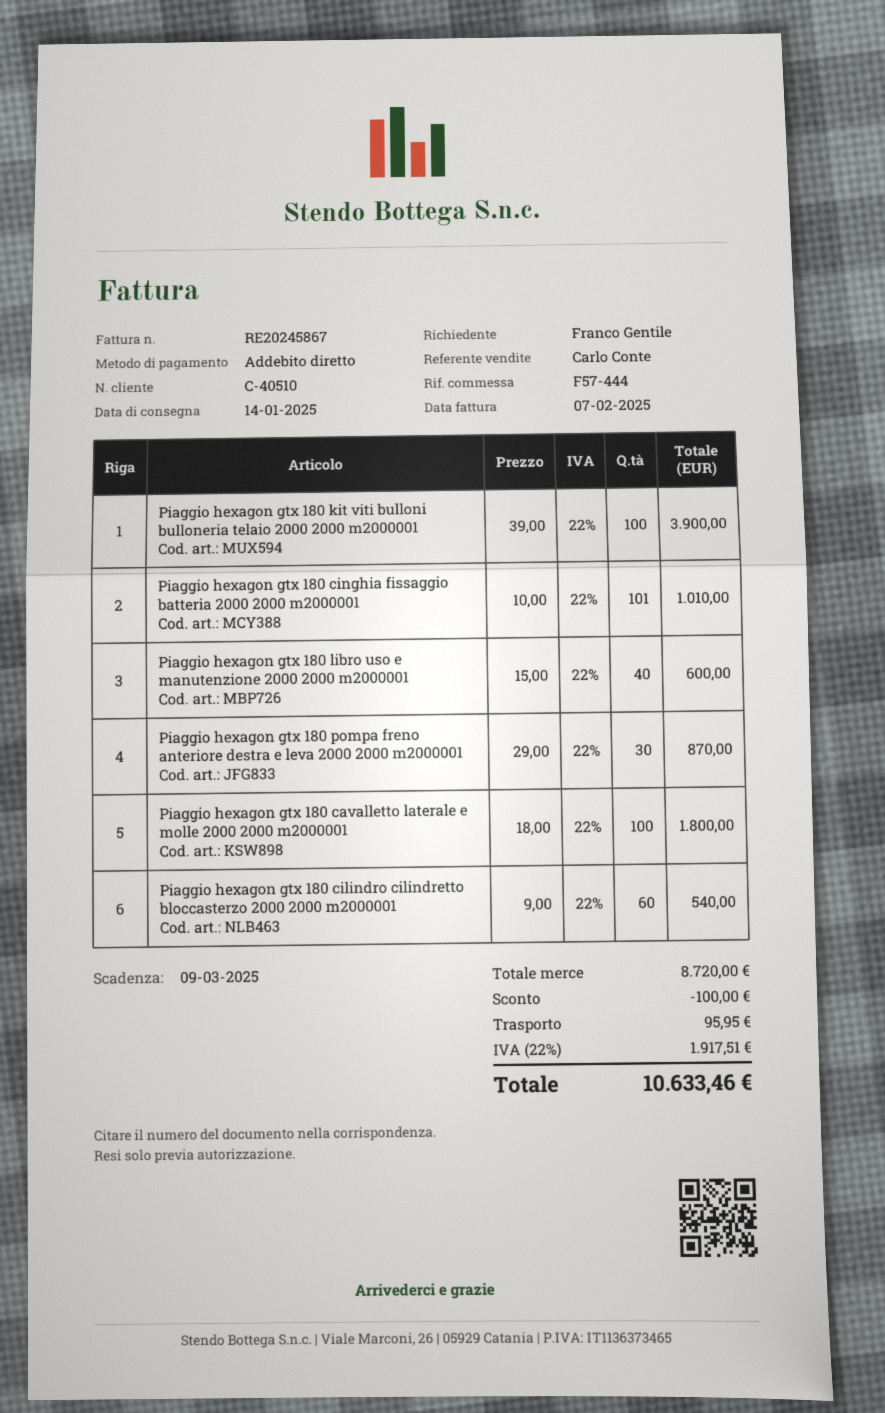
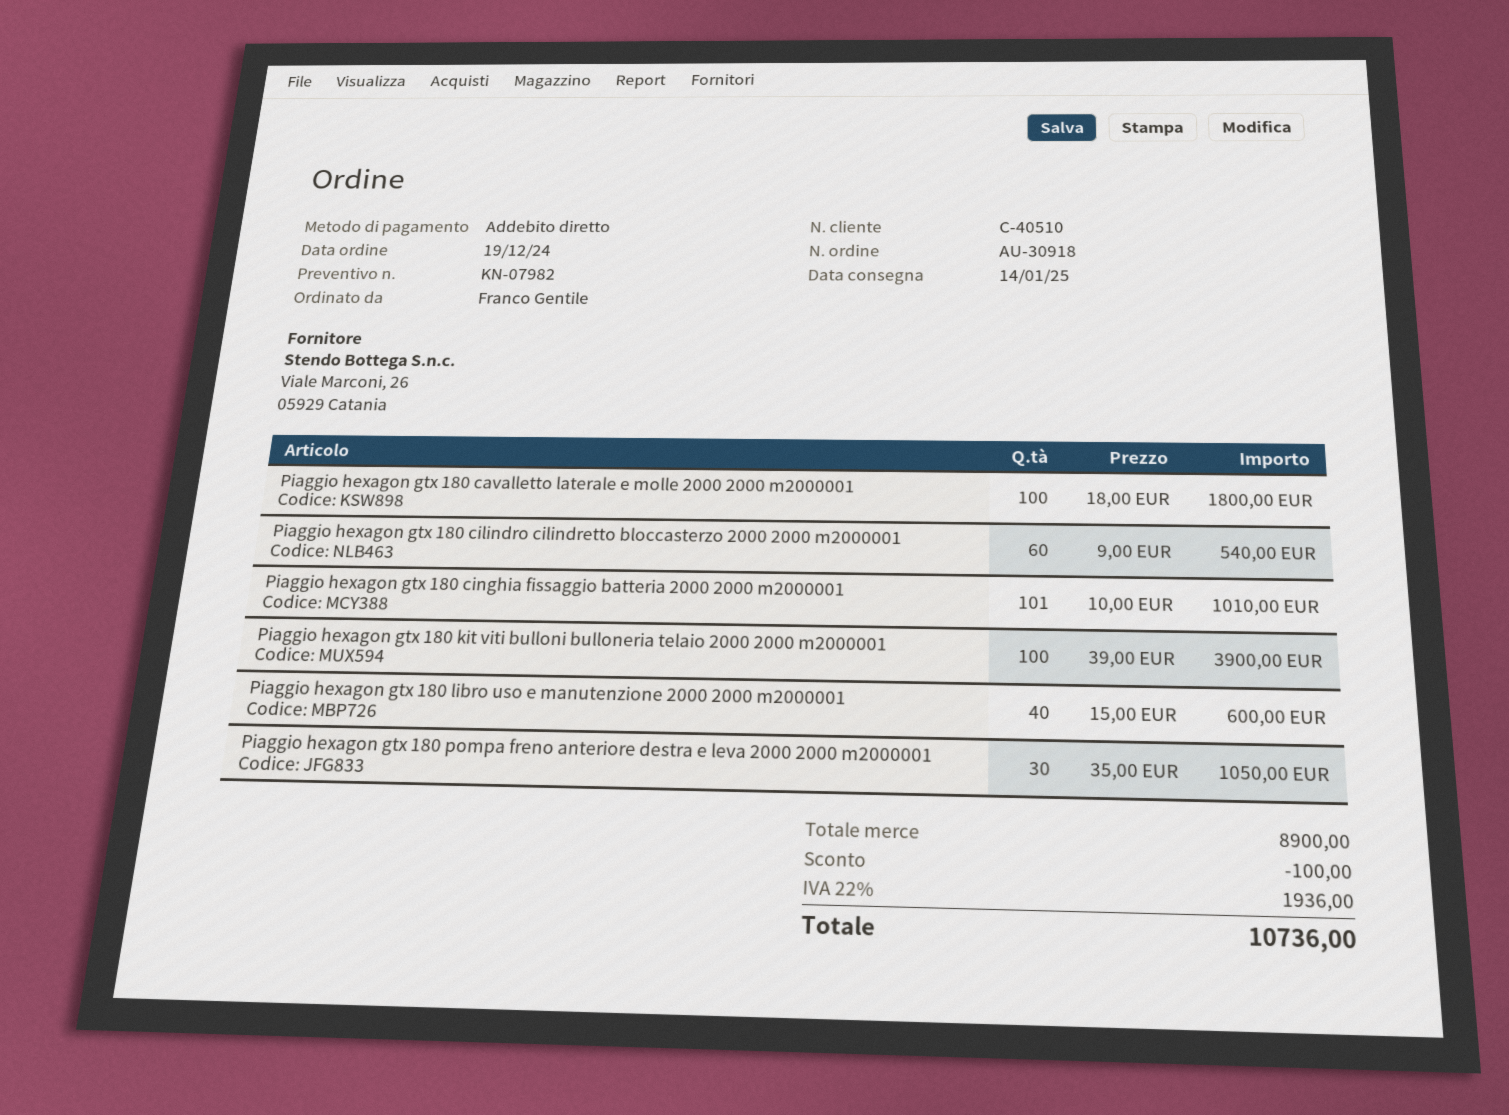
Piaggio hexagon gtx 180 pompa freno anteriore destra e leva 2000 2000 m2000001: 30 x 29.00 = 870.00 -> 30 x 35.00 = 1050.00
subtotal: 8720.00 -> 8900.00
shipping: 95.95 -> none
tax: 22% = 1917.51 -> 22% = 1936.00
total: 10633.46 -> 10736.00

